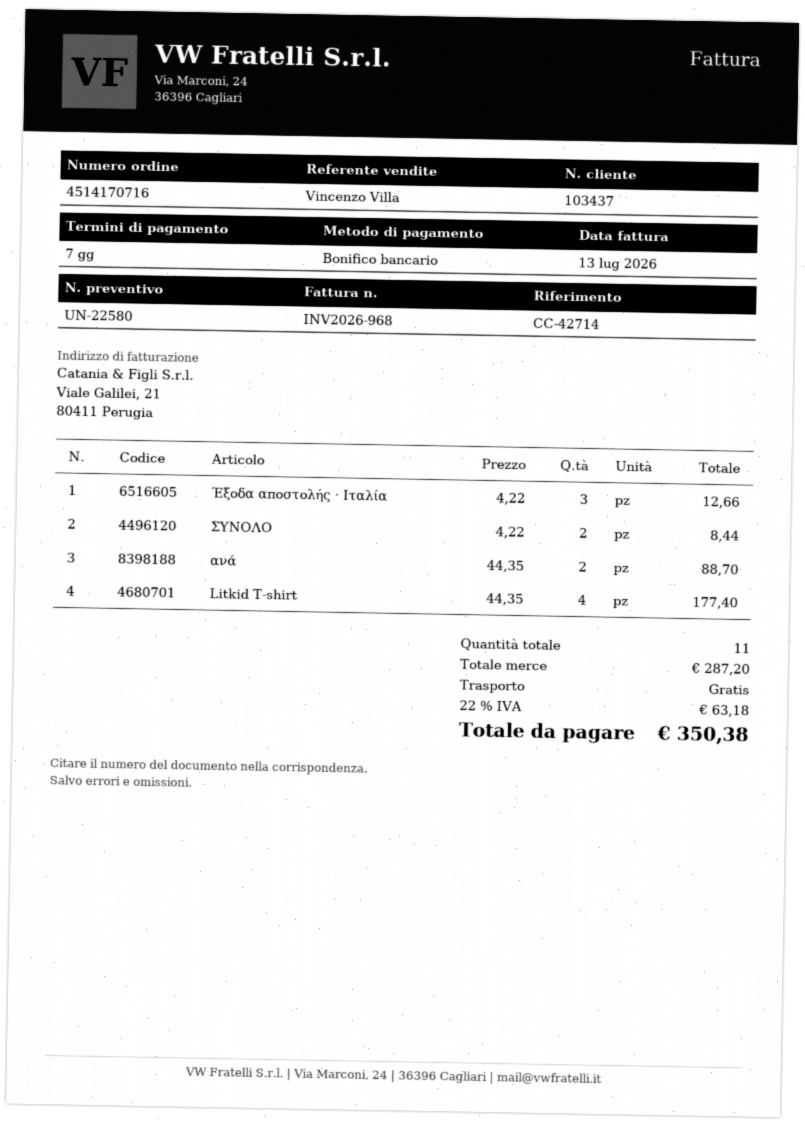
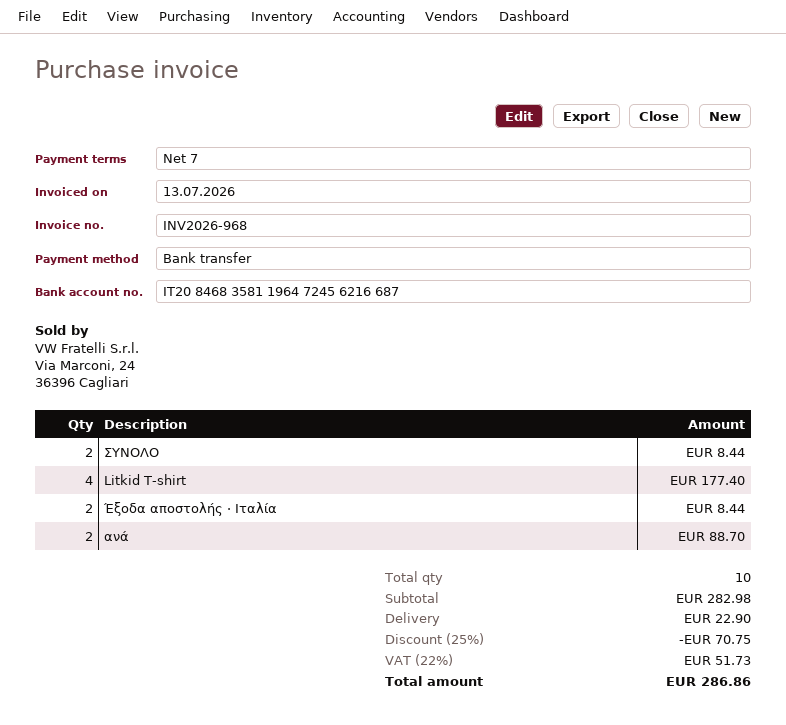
Έξοδα αποστολής · Ιταλία: 3 for 12.66 -> 2 for 8.44
total quantity: 11 -> 10
subtotal: 287.20 -> 282.98
discount: none -> 25% = 70.75
shipping: 0.00 -> 22.90
tax: 22% = 63.18 -> 22% = 51.73
total: 350.38 -> 286.86

